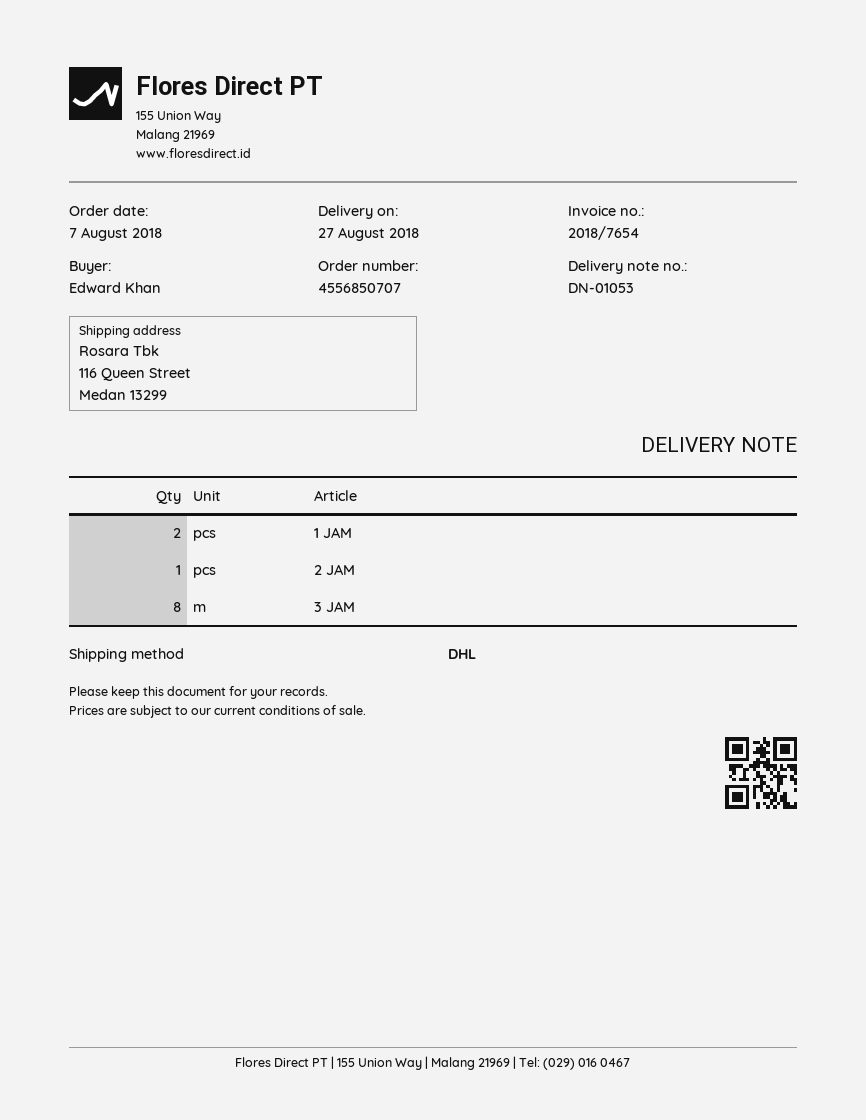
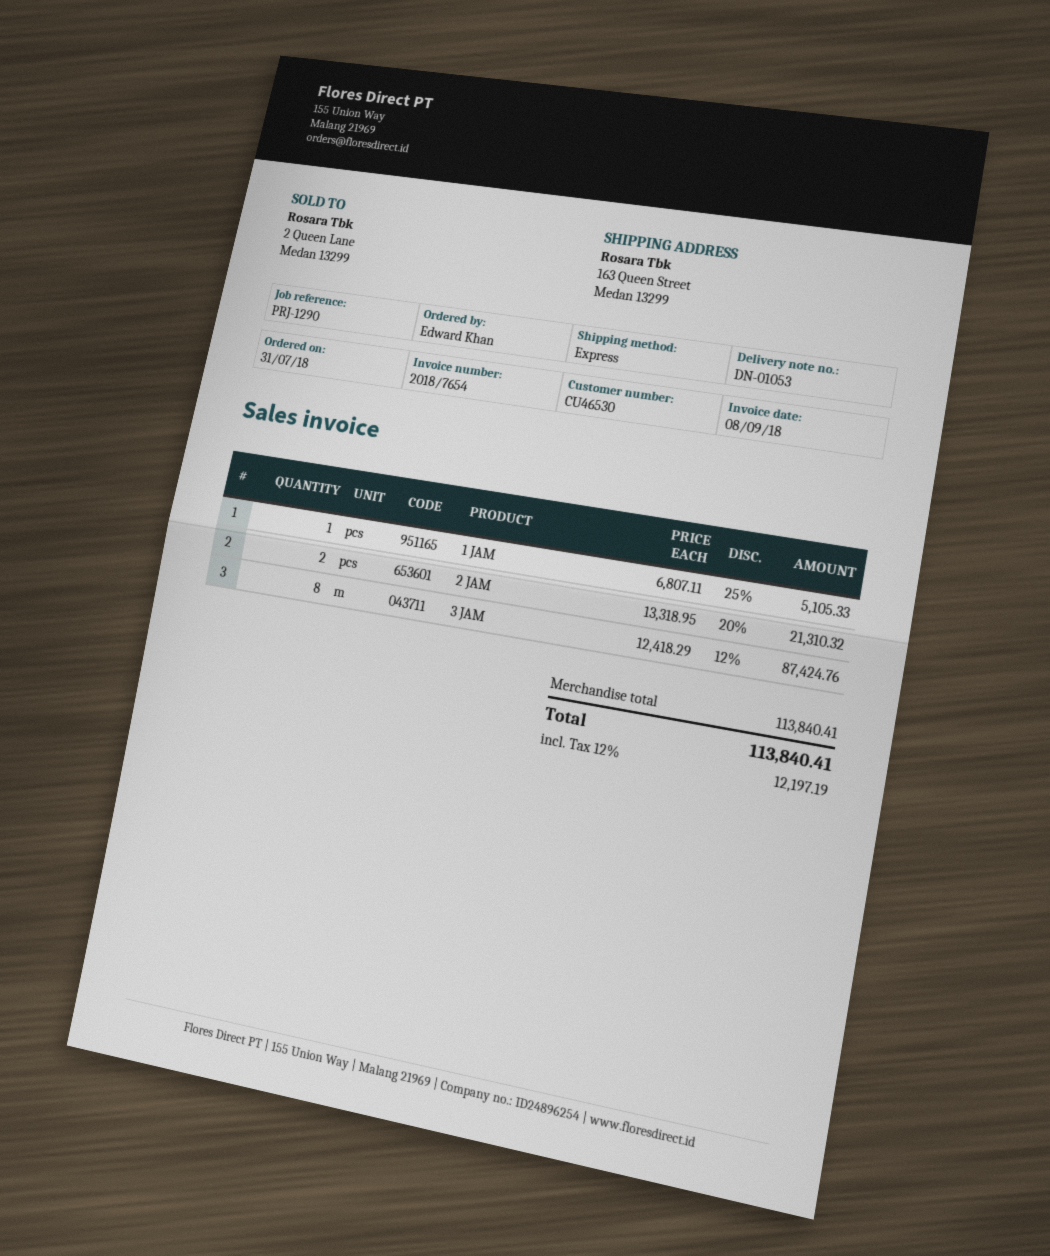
order date: 2018-08-07 -> 2018-07-31
shipping method: DHL -> express
ship to: 116 Queen Street, Medan 13299 -> 163 Queen Street, Medan 13299
1 JAM: 2 -> 1
2 JAM: 1 -> 2

